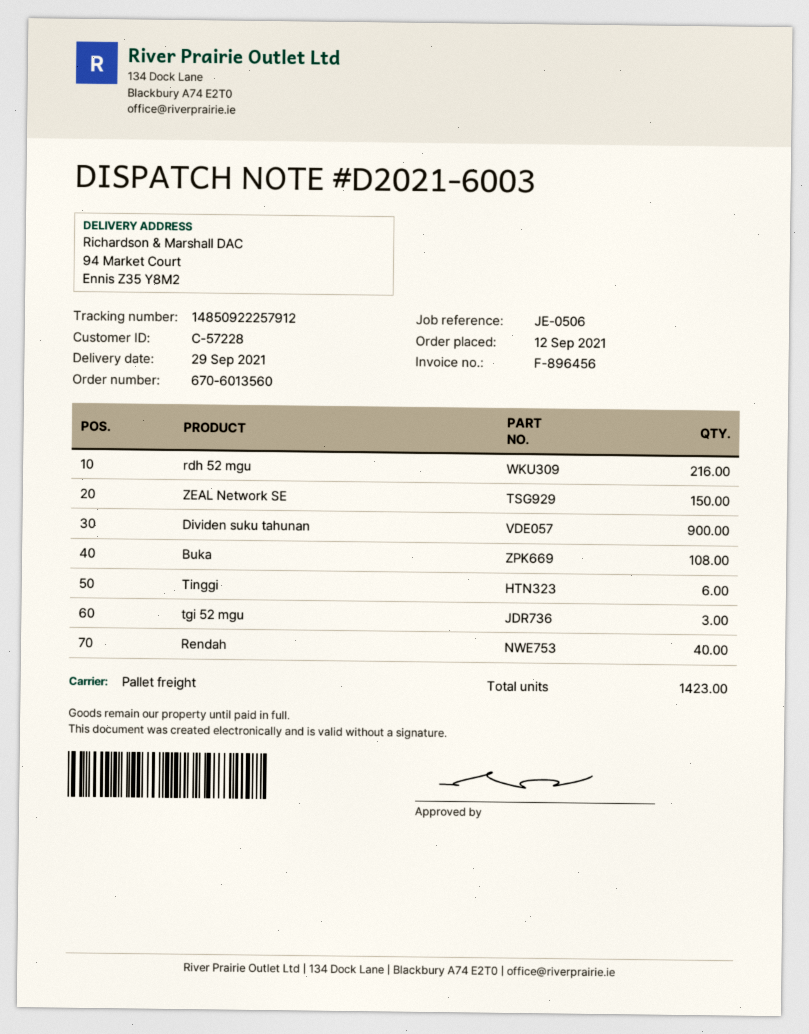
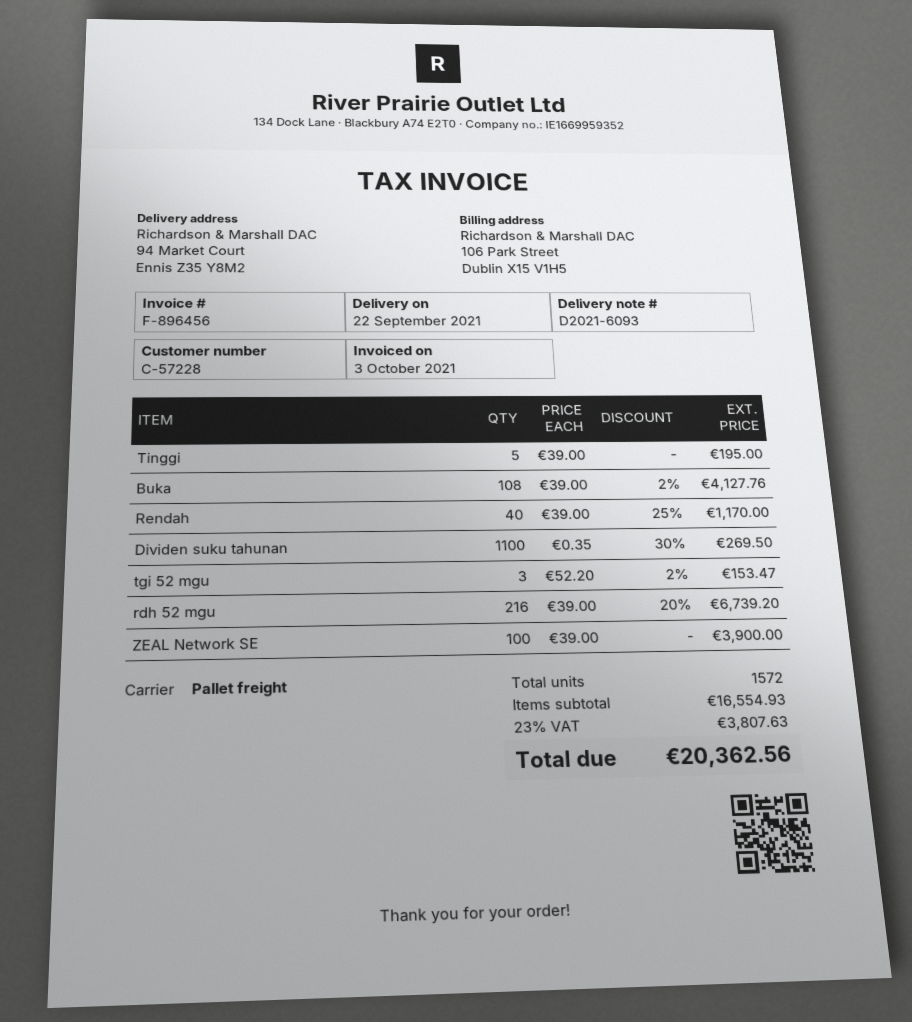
delivery note number: D2021-6003 -> D2021-6093
delivery date: 2021-09-29 -> 2021-09-22
ZEAL Network SE: 150 -> 100
Dividen suku tahunan: 900 -> 1100
Tinggi: 6 -> 5
total quantity: 1423 -> 1572

